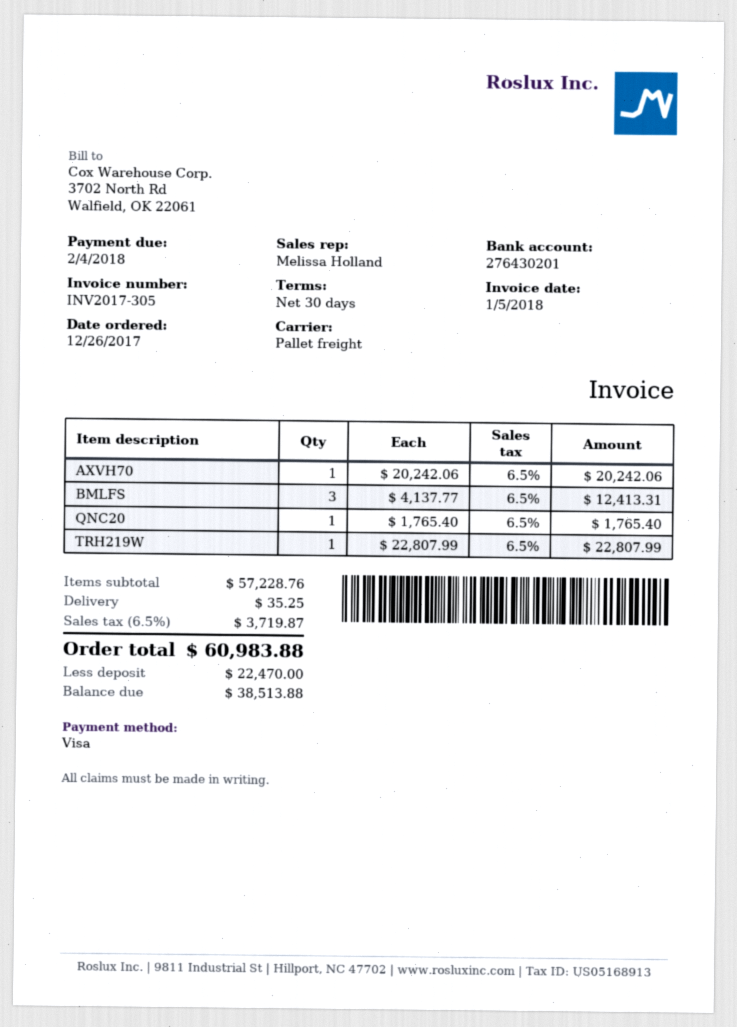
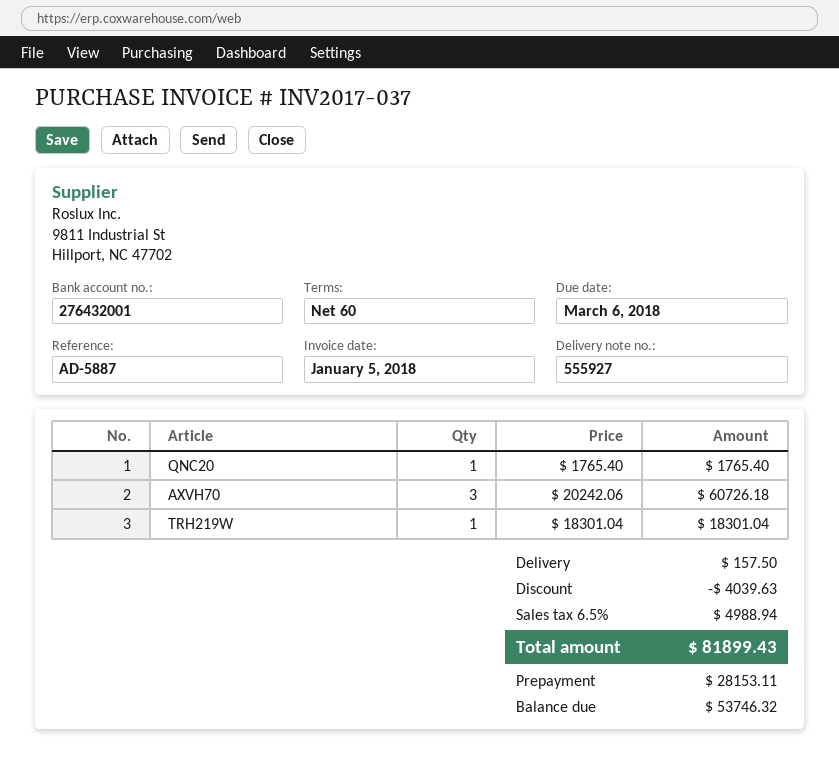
invoice number: INV2017-305 -> INV2017-037
payment terms: 30 days -> 60 days
due date: 2018-02-04 -> 2018-03-06
bank account: 276430201 -> 276432001
AXVH70: 1 x 20242.06 = 20242.06 -> 3 x 20242.06 = 60726.18
BMLFS: 3 x 4137.77 = 12413.31 -> none
TRH219W: 1 x 22807.99 = 22807.99 -> 1 x 18301.04 = 18301.04
discount: none -> 4039.63
shipping: 35.25 -> 157.50
tax: 6.5% = 3719.87 -> 6.5% = 4988.94
total: 60983.88 -> 81899.43
deposit: 22470.00 -> 28153.11
balance: 38513.88 -> 53746.32

